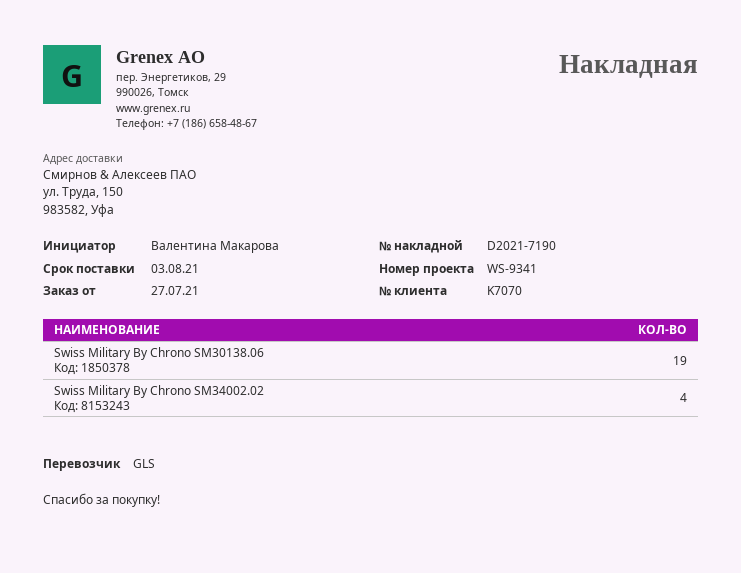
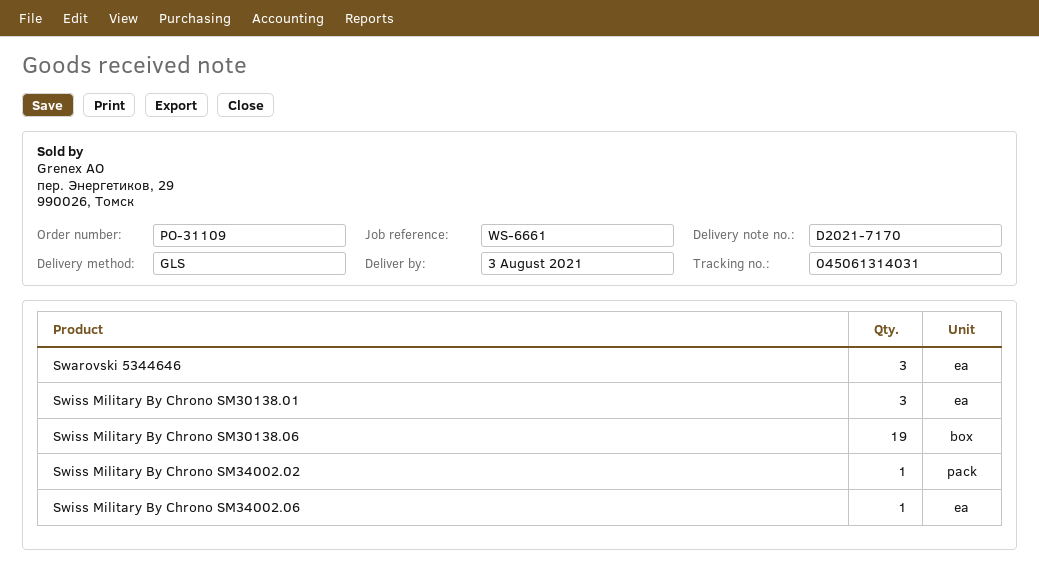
delivery note number: D2021-7190 -> D2021-7170
reference: WS-9341 -> WS-6661
Swiss Military By Chrono SM34002.02: 4 -> 1
Swarovski 5344646: none -> 3
Swiss Military By Chrono SM30138.01: none -> 3
Swiss Military By Chrono SM34002.06: none -> 1

